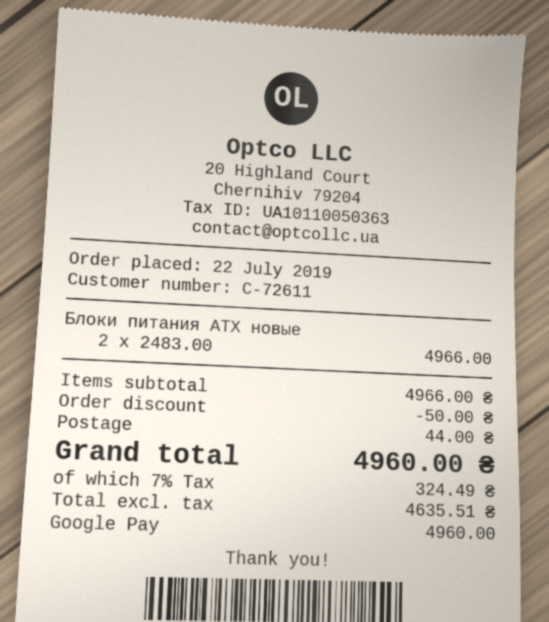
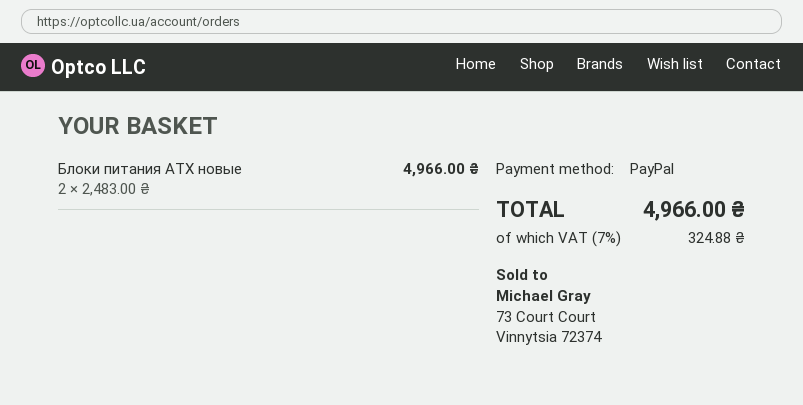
payment method: Google Pay -> PayPal
discount: 50.00 -> none
shipping: 44.00 -> none
tax: 7% = 324.49 -> 7% = 324.88
total: 4960.00 -> 4966.00

